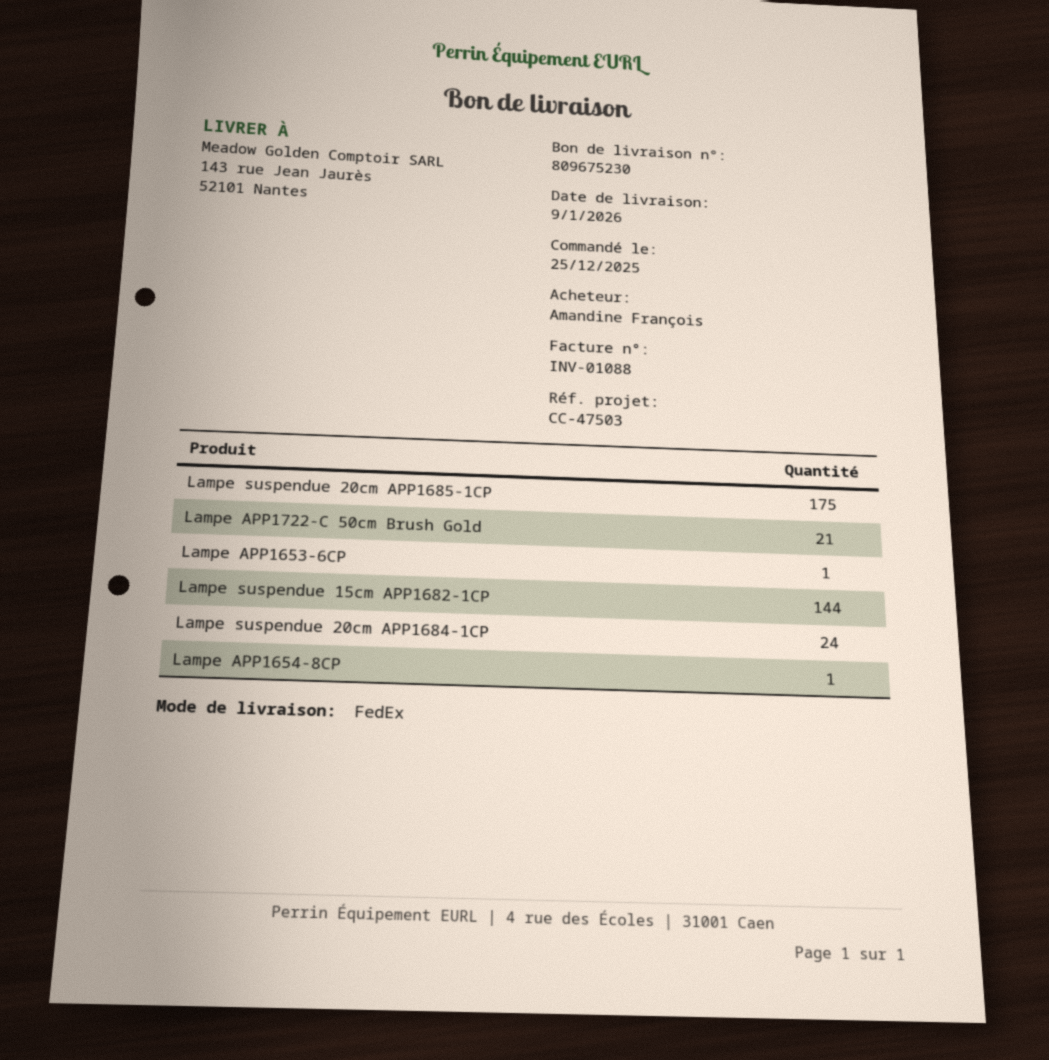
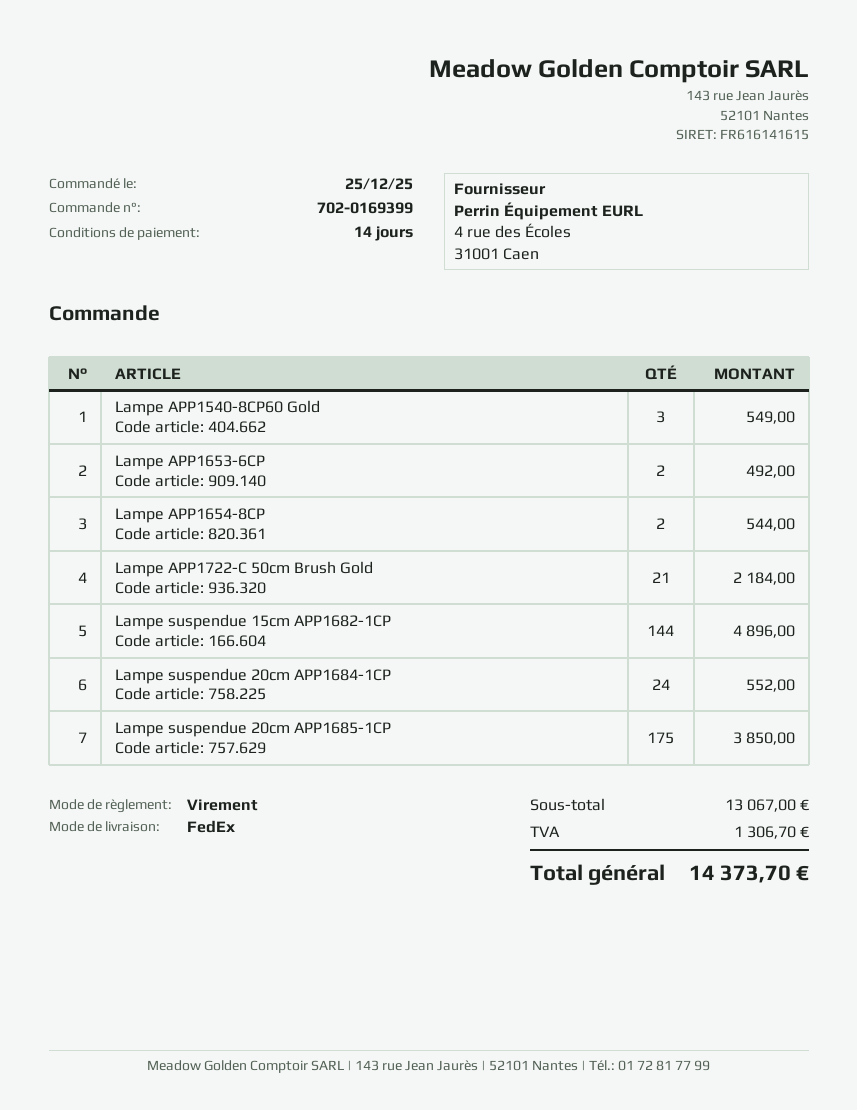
Lampe APP1653-6CP: 1 -> 2
Lampe APP1654-8CP: 1 -> 2
Lampe APP1540-8CP60 Gold: none -> 3

